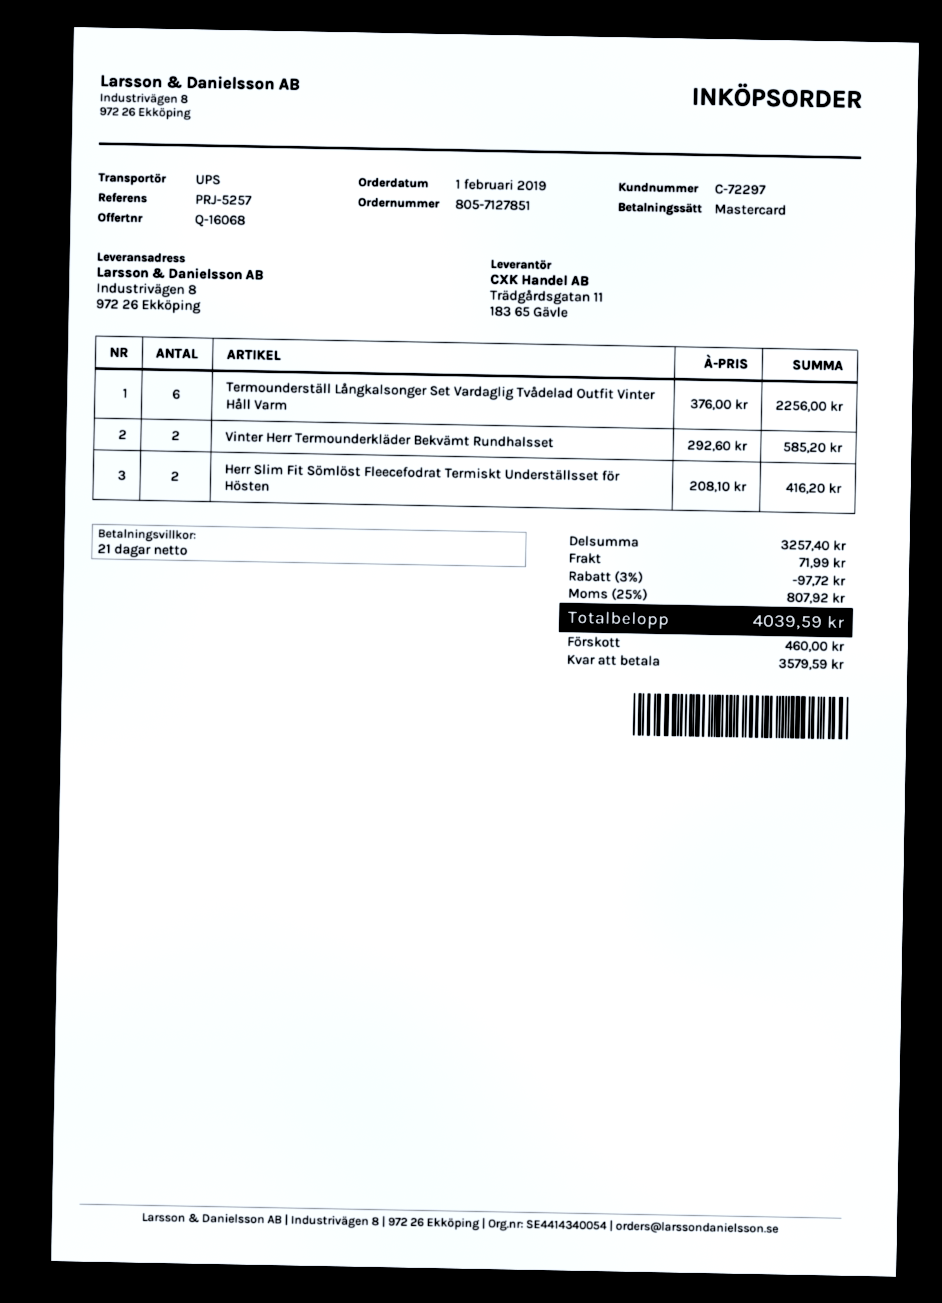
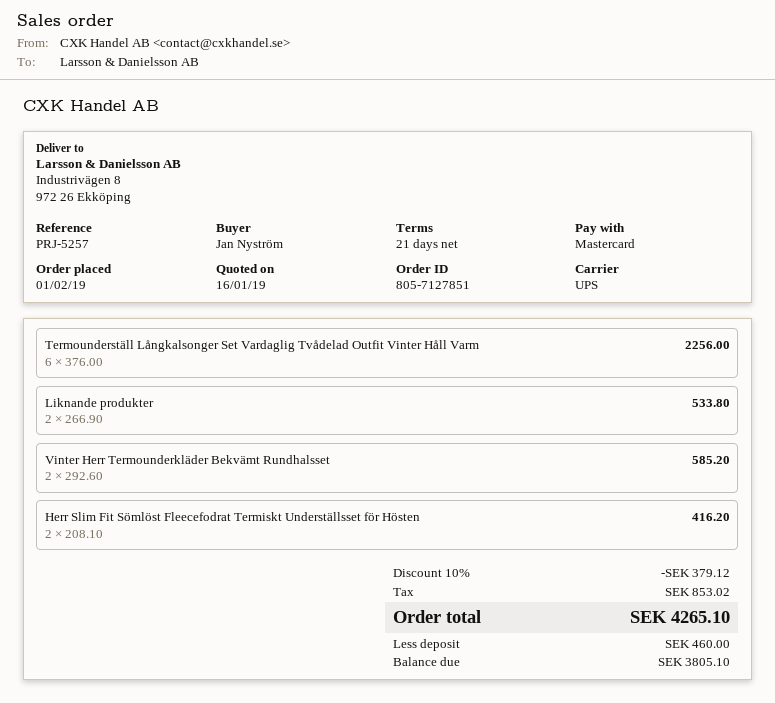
Liknande produkter: none -> 2 x 266.90 = 533.80
discount: 3% = 97.72 -> 10% = 379.12
shipping: 71.99 -> none
tax: 807.92 -> 853.02
total: 4039.59 -> 4265.10
balance: 3579.59 -> 3805.10

